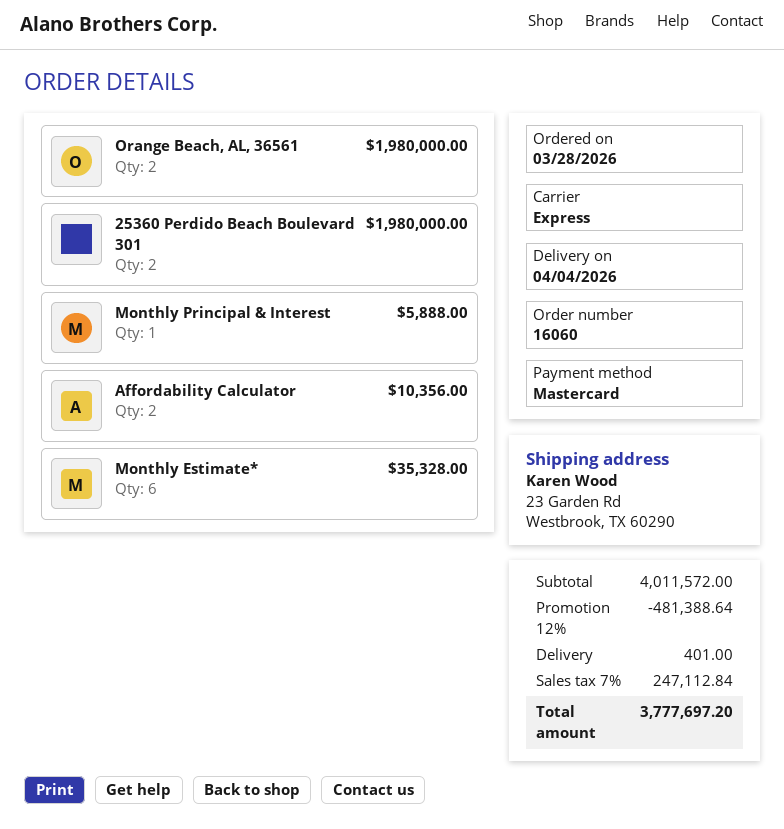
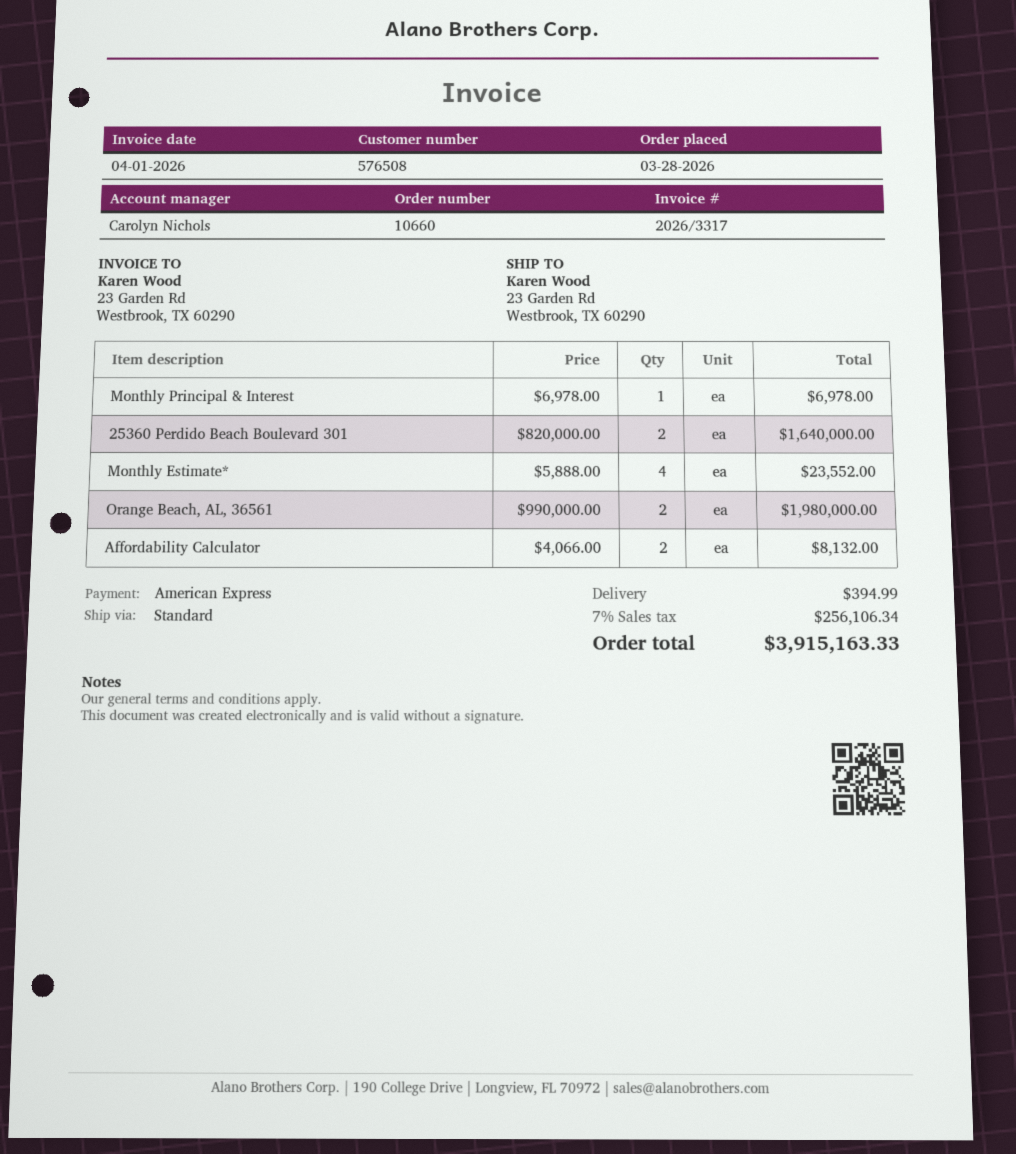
order number: 16060 -> 10660
payment method: Mastercard -> American Express
shipping method: express -> standard
25360 Perdido Beach Boulevard 301: 2 for 1980000.00 -> 2 for 1640000.00
Monthly Principal & Interest: 1 for 5888.00 -> 1 for 6978.00
Affordability Calculator: 2 for 10356.00 -> 2 for 8132.00
Monthly Estimate*: 6 for 35328.00 -> 4 for 23552.00
discount: 12% = 481388.64 -> none
shipping: 401.00 -> 394.99
tax: 7% = 247112.84 -> 7% = 256106.34
total: 3777697.20 -> 3915163.33

